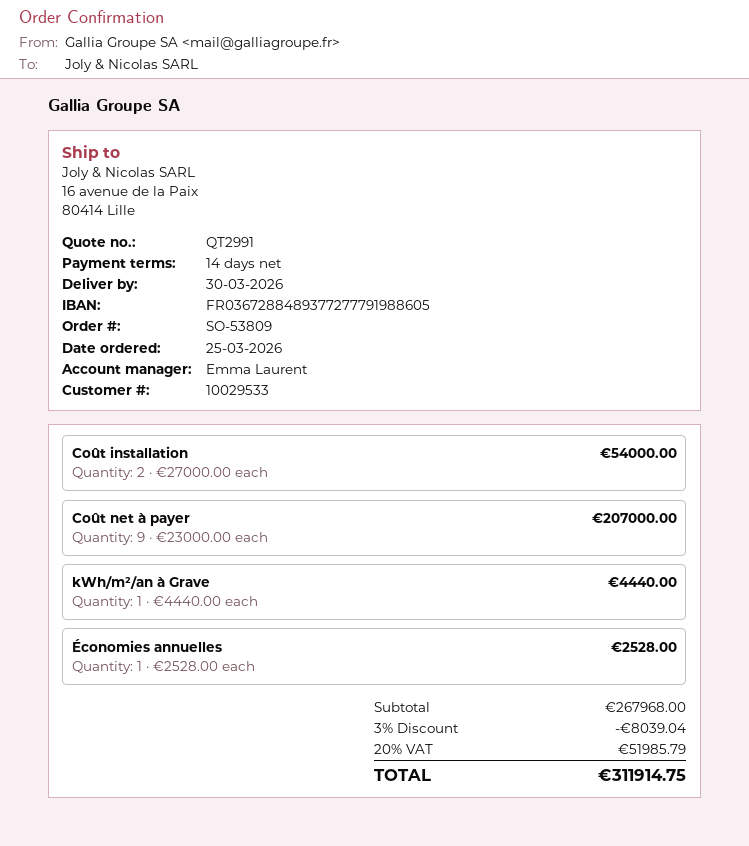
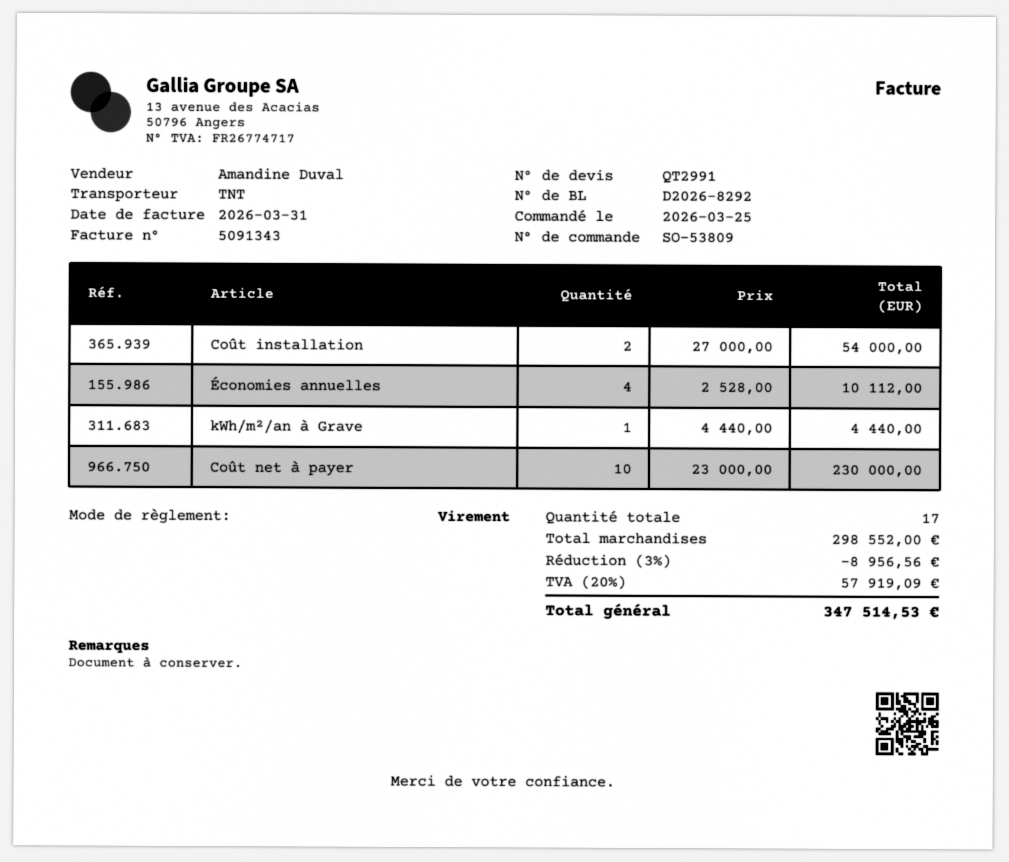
sales rep: Emma Laurent -> Amandine Duval
Coût net à payer: 9 x 23000.00 = 207000.00 -> 10 x 23000.00 = 230000.00
Économies annuelles: 1 x 2528.00 = 2528.00 -> 4 x 2528.00 = 10112.00
subtotal: 267968.00 -> 298552.00
discount: 3% = 8039.04 -> 3% = 8956.56
tax: 20% = 51985.79 -> 20% = 57919.09
total: 311914.75 -> 347514.53

